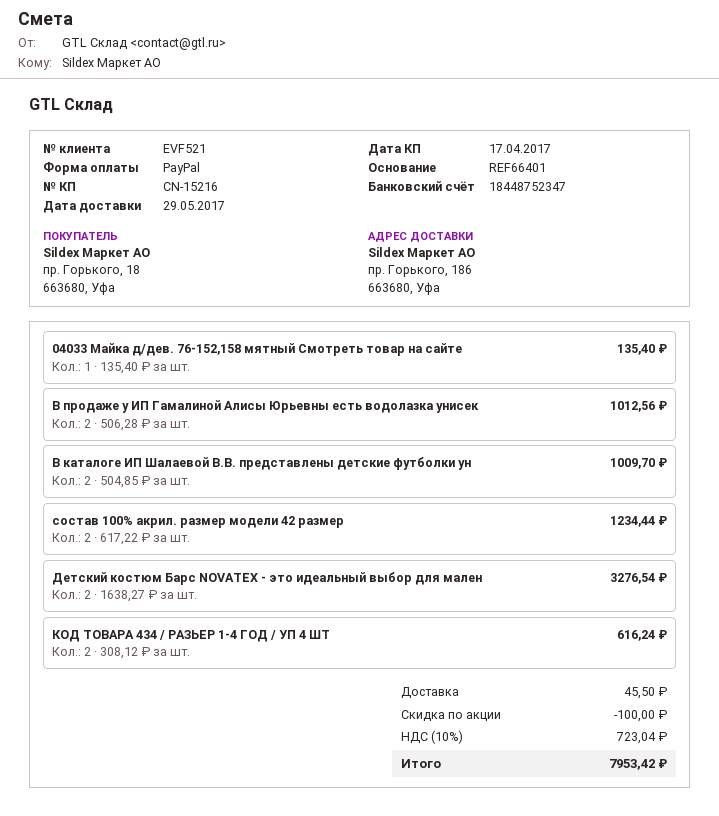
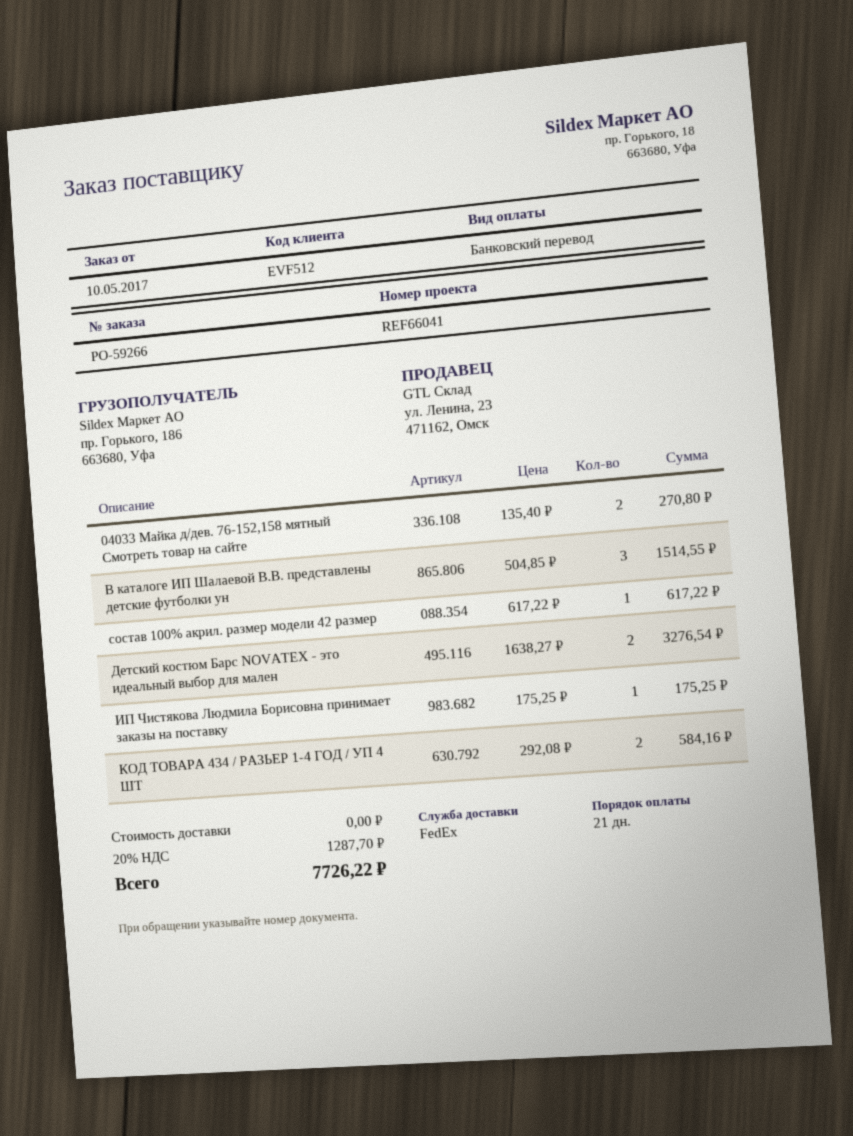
customer number: EVF521 -> EVF512
reference: REF66401 -> REF66041
payment method: PayPal -> bank transfer
04033 Майка д/дев. 76-152,158 мятный Смотреть товар на сайте: 1 x 135.40 = 135.40 -> 2 x 135.40 = 270.80
В продаже у ИП Гамалиной Алисы Юрьевны есть водолазка унисек: 2 x 506.28 = 1012.56 -> none
В каталоге ИП Шалаевой В.В. представлены детские футболки ун: 2 x 504.85 = 1009.70 -> 3 x 504.85 = 1514.55
состав 100% акрил. размер модели 42 размер: 2 x 617.22 = 1234.44 -> 1 x 617.22 = 617.22
КОД ТОВАРА 434 / РАЗЬЕР 1-4 ГОД / УП 4 ШТ: 2 x 308.12 = 616.24 -> 2 x 292.08 = 584.16
ИП Чистякова Людмила Борисовна принимает заказы на поставку: none -> 1 x 175.25 = 175.25
discount: 100.00 -> none
shipping: 45.50 -> 0.00
tax: 10% = 723.04 -> 20% = 1287.70
total: 7953.42 -> 7726.22

